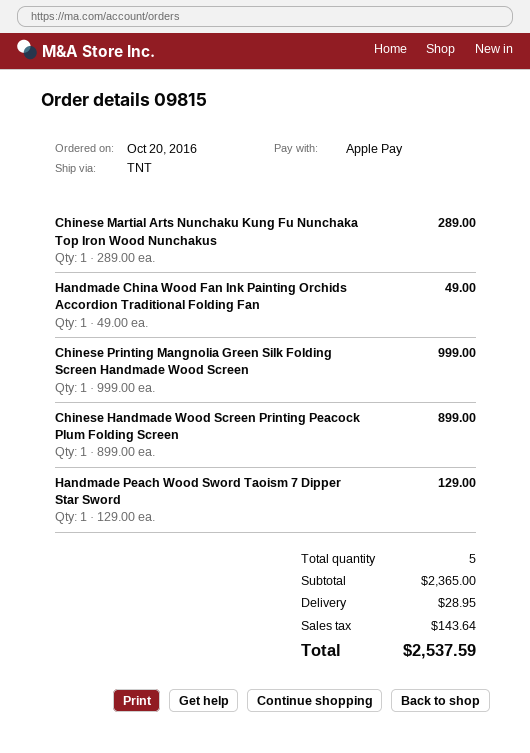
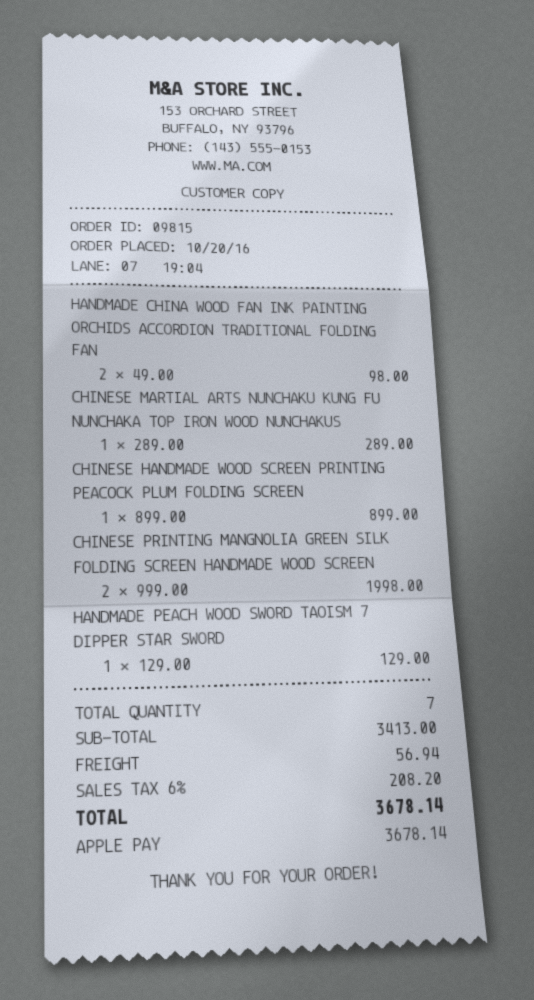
Handmade China Wood Fan Ink Painting Orchids Accordion Traditional Folding Fan: 1 x 49.00 = 49.00 -> 2 x 49.00 = 98.00
Chinese Printing Mangnolia Green Silk Folding Screen Handmade Wood Screen: 1 x 999.00 = 999.00 -> 2 x 999.00 = 1998.00
total quantity: 5 -> 7
subtotal: 2365.00 -> 3413.00
shipping: 28.95 -> 56.94
tax: 143.64 -> 208.20
total: 2537.59 -> 3678.14

